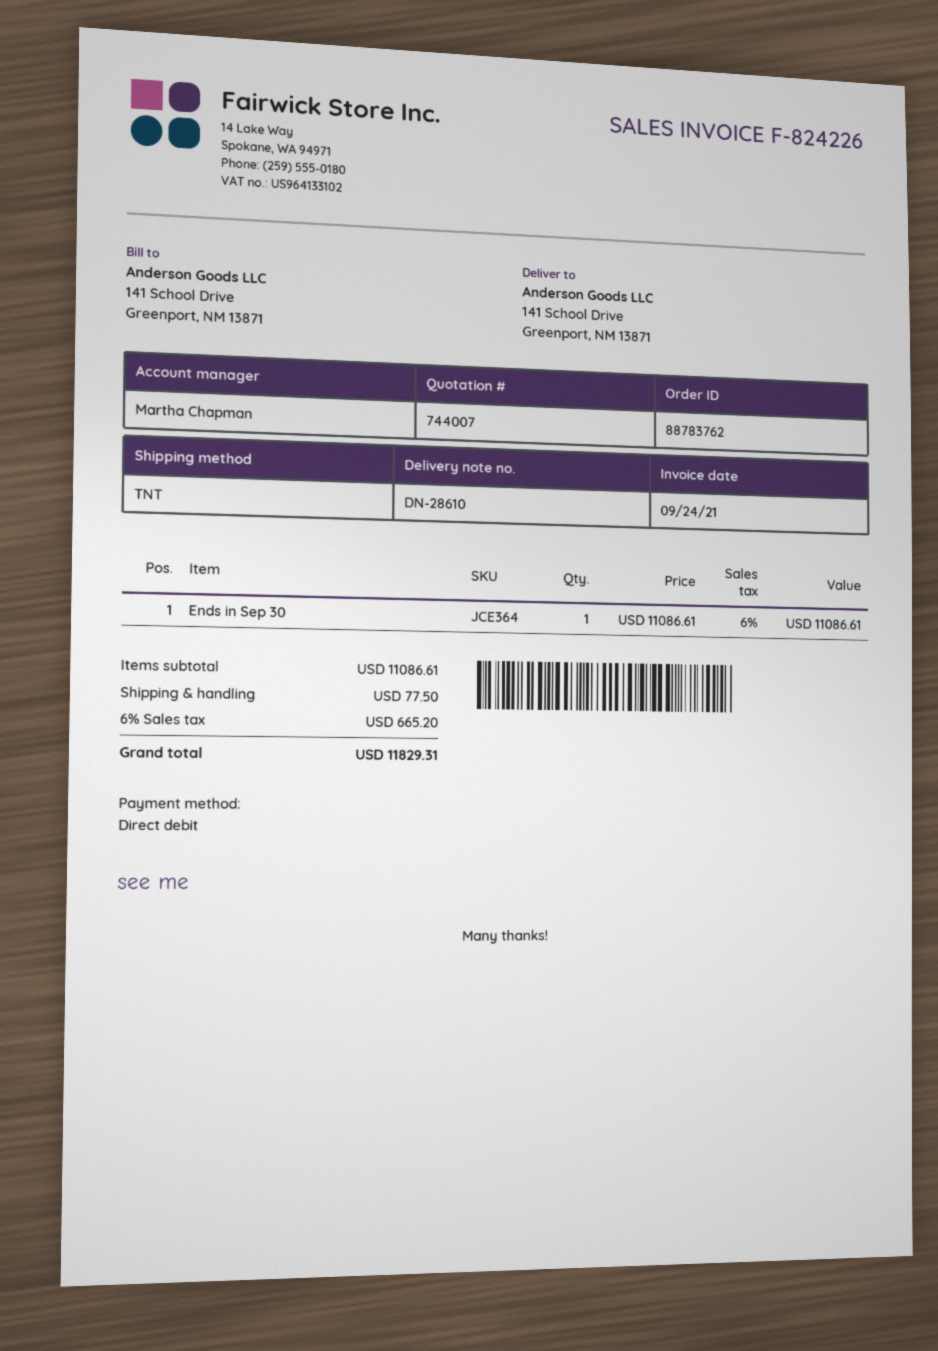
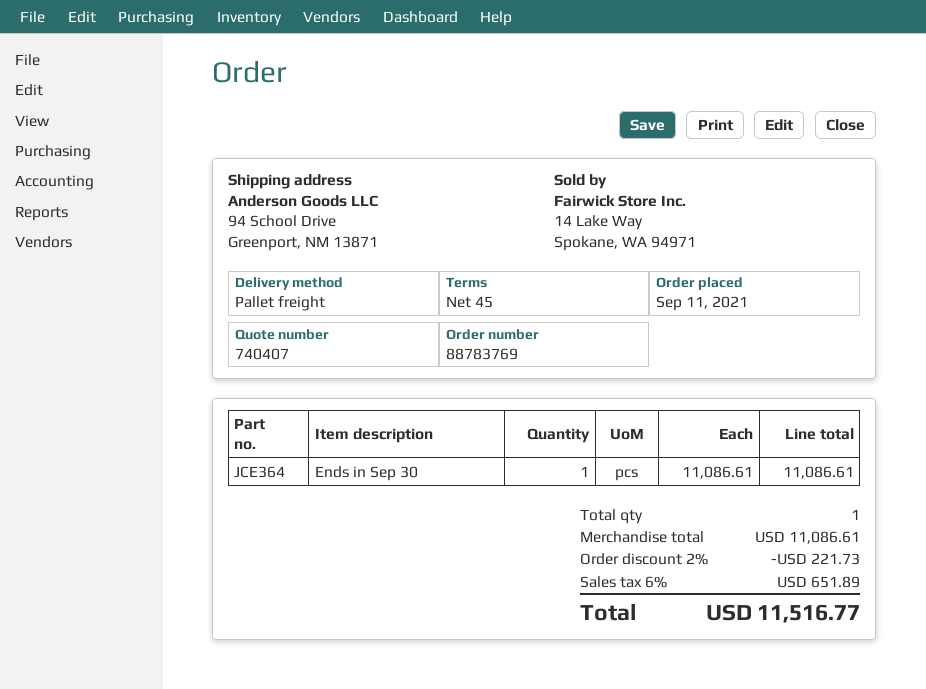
quote number: 744007 -> 740407
order number: 88783762 -> 88783769
shipping method: TNT -> pallet freight
ship to: 141 School Drive, Greenport, NM 13871 -> 94 School Drive, Greenport, NM 13871
discount: none -> 2% = 221.73
shipping: 77.50 -> none
tax: 6% = 665.20 -> 6% = 651.89
total: 11829.31 -> 11516.77

